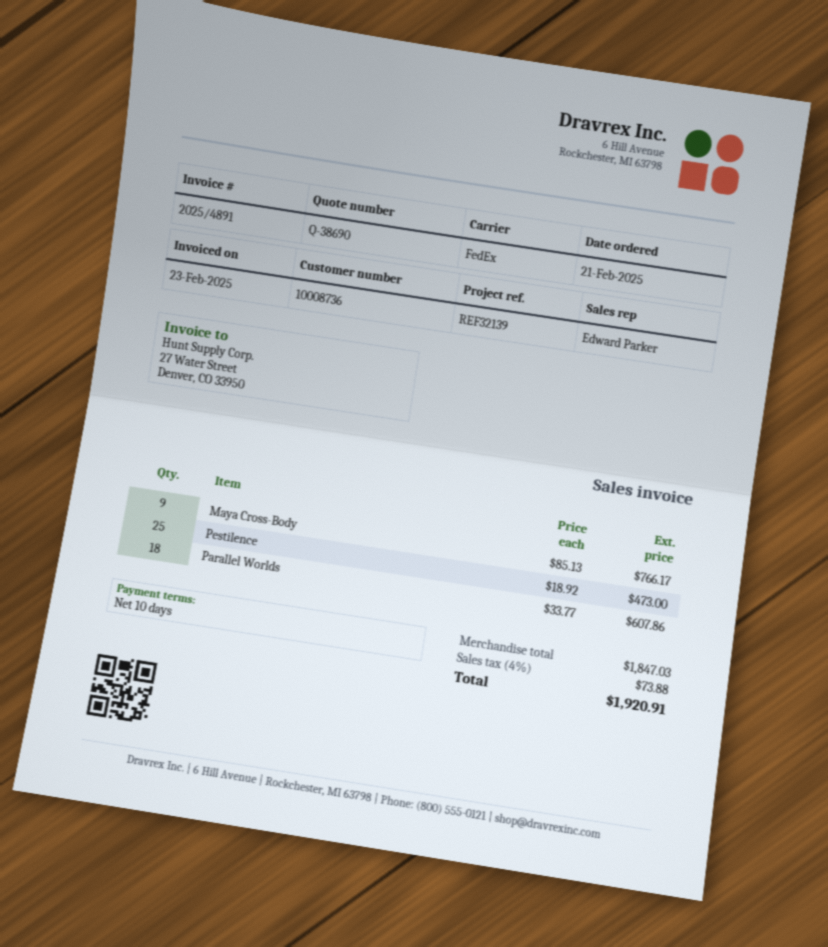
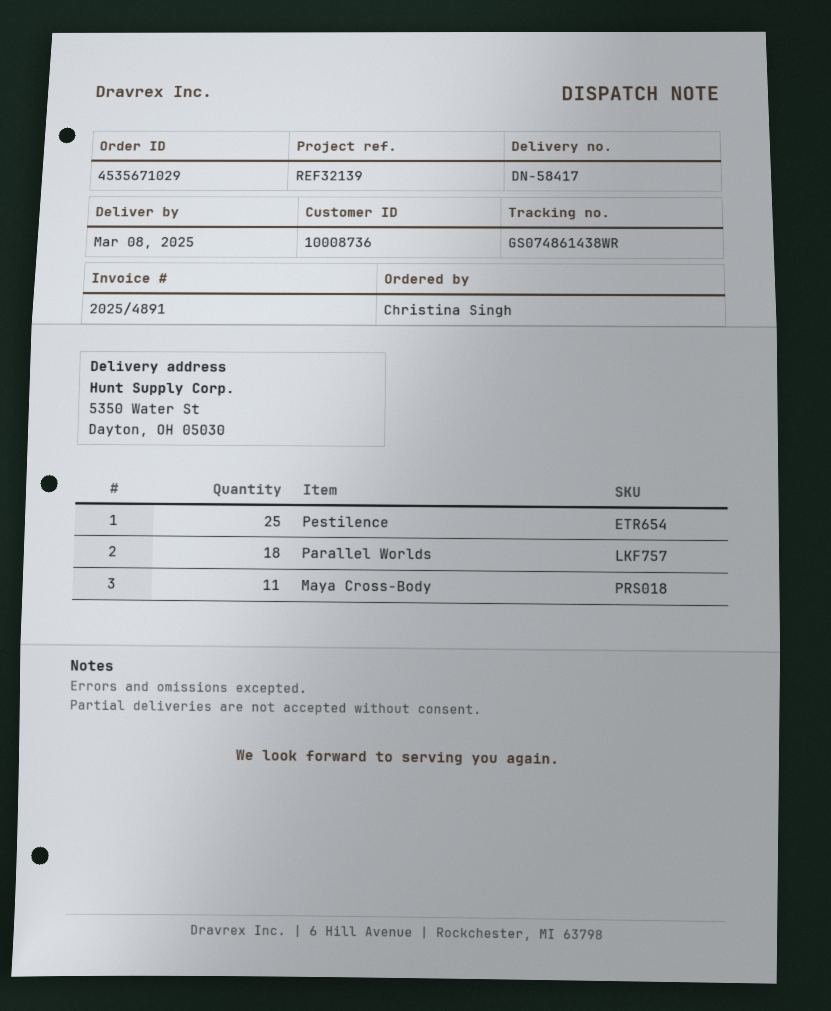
Maya Cross-Body: 9 -> 11

